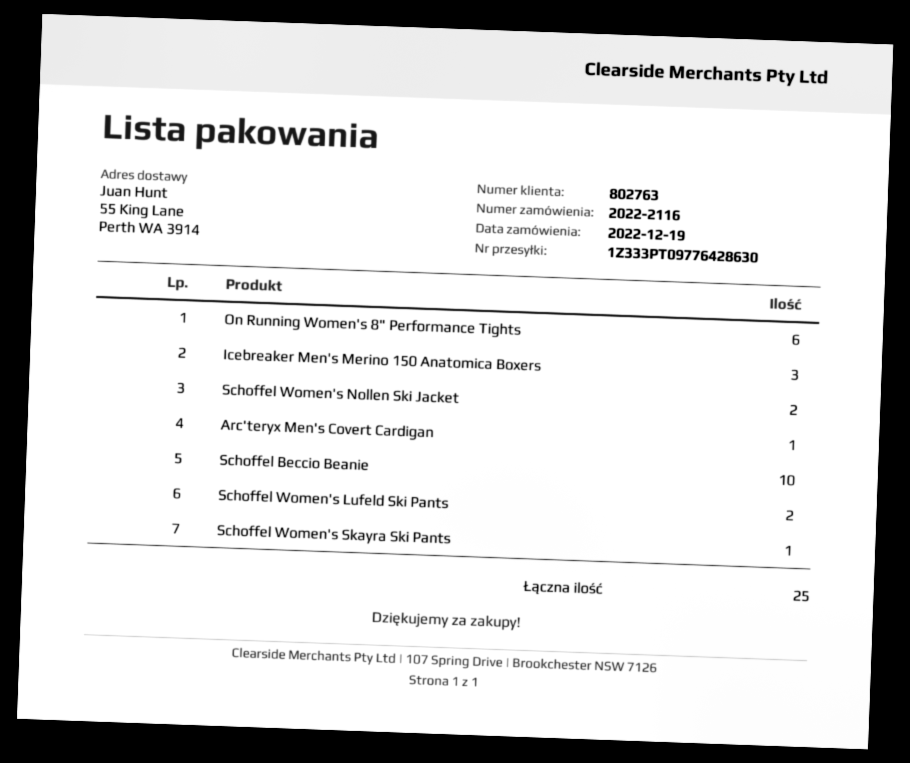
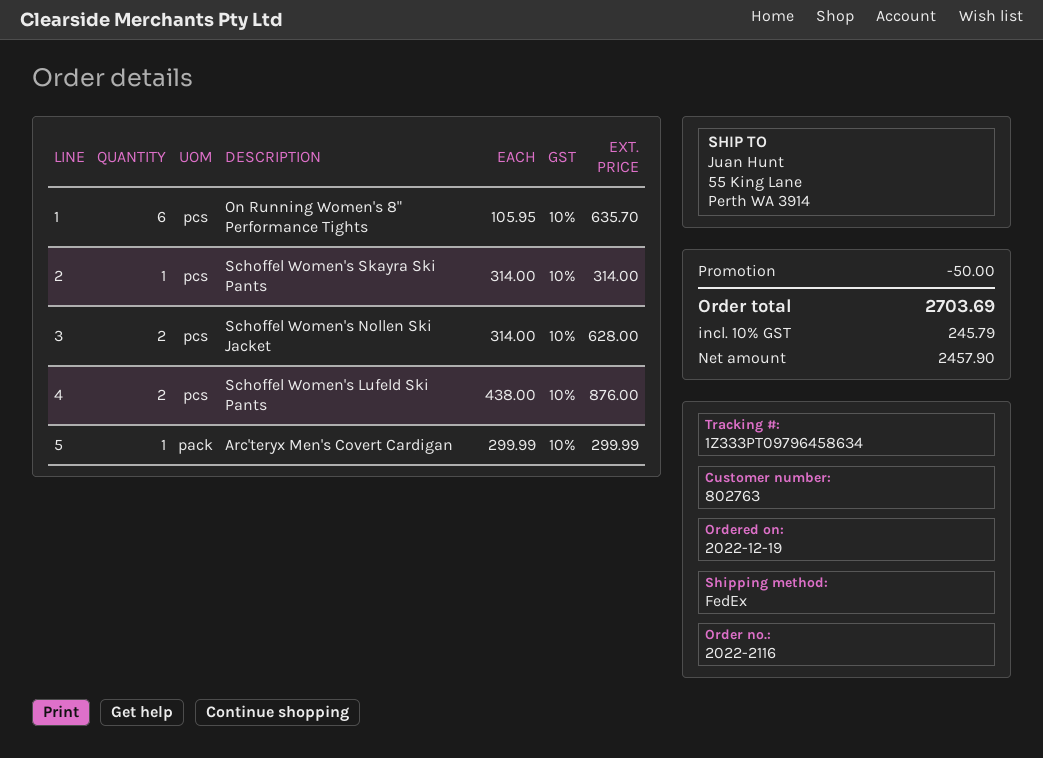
tracking number: 1Z333PT09776428630 -> 1Z333PT09796458634
Icebreaker Men's Merino 150 Anatomica Boxers: 3 -> none
Schoffel Beccio Beanie: 10 -> none

